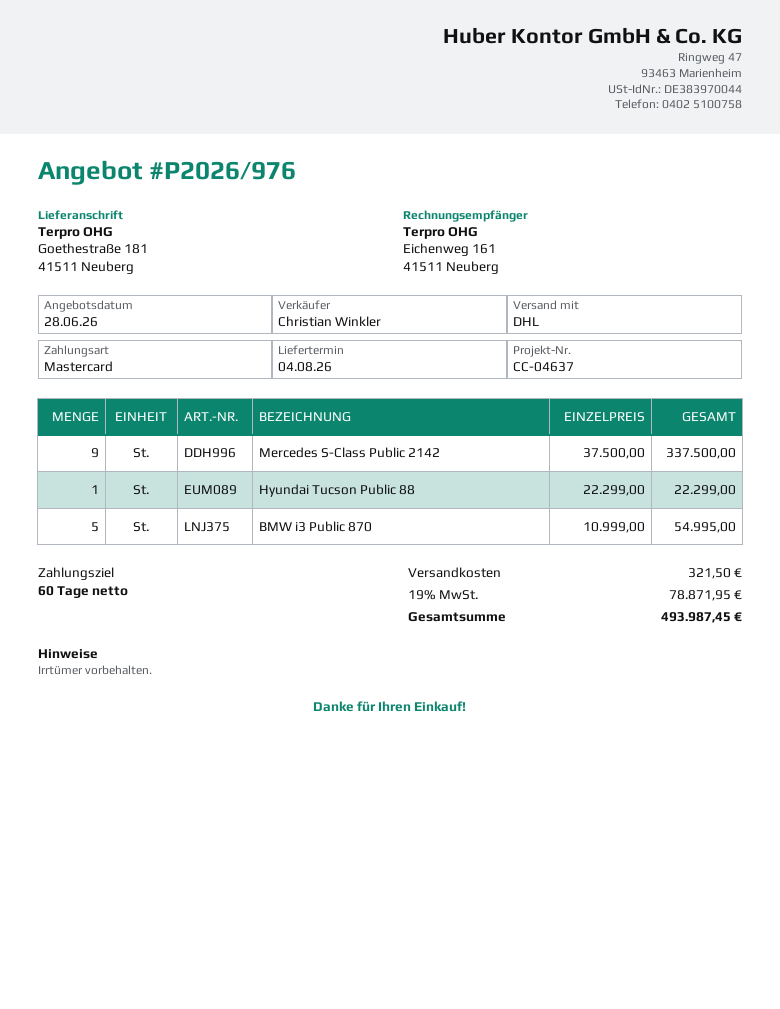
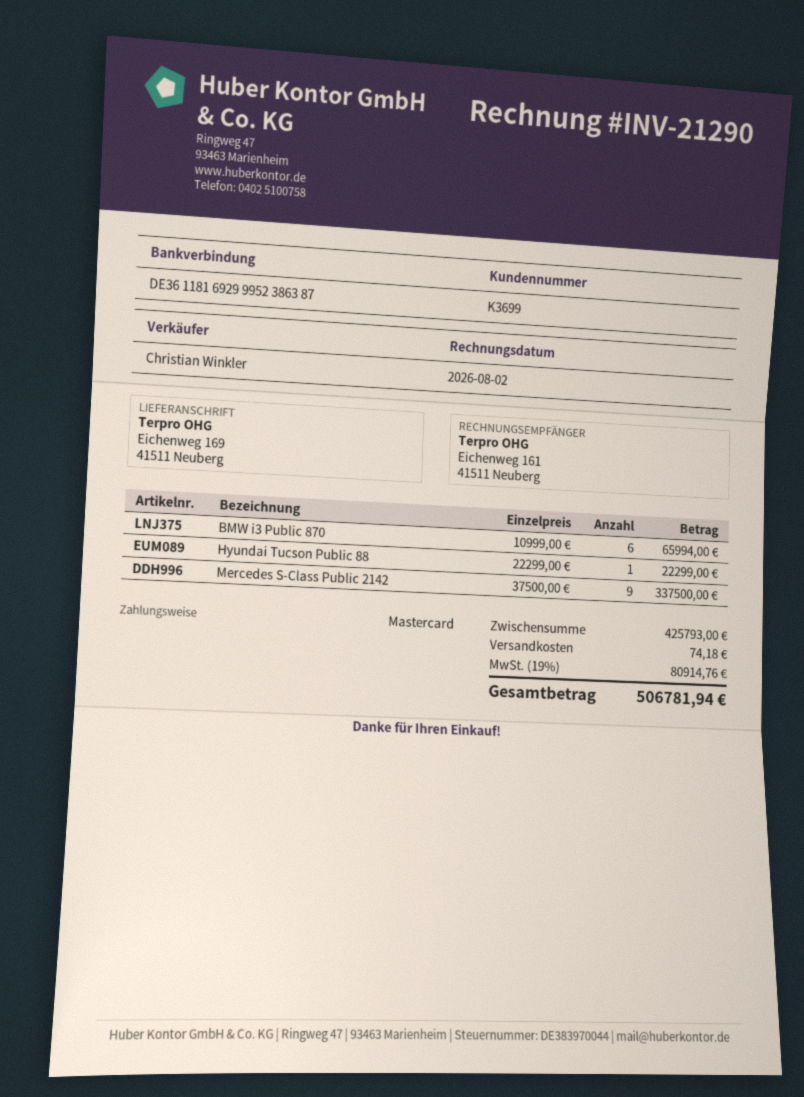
ship to: Goethestraße 181, 41511 Neuberg -> Eichenweg 169, 41511 Neuberg
BMW i3 Public 870: 5 x 10999.00 = 54995.00 -> 6 x 10999.00 = 65994.00
shipping: 321.50 -> 74.18
tax: 19% = 78871.95 -> 19% = 80914.76
total: 493987.45 -> 506781.94

